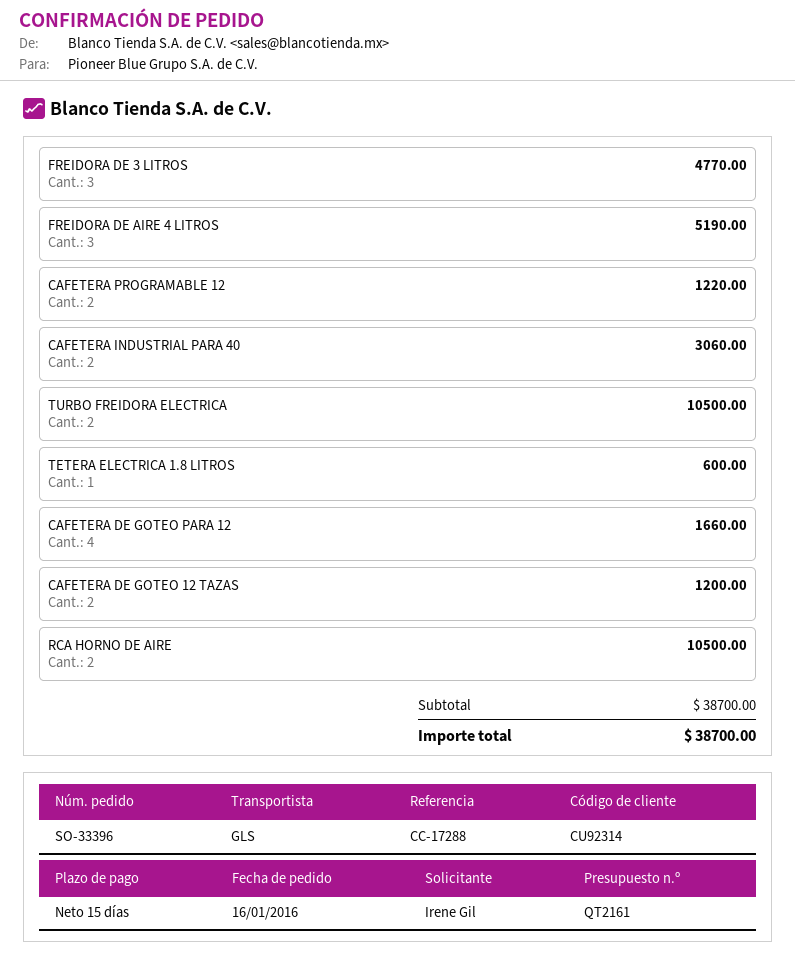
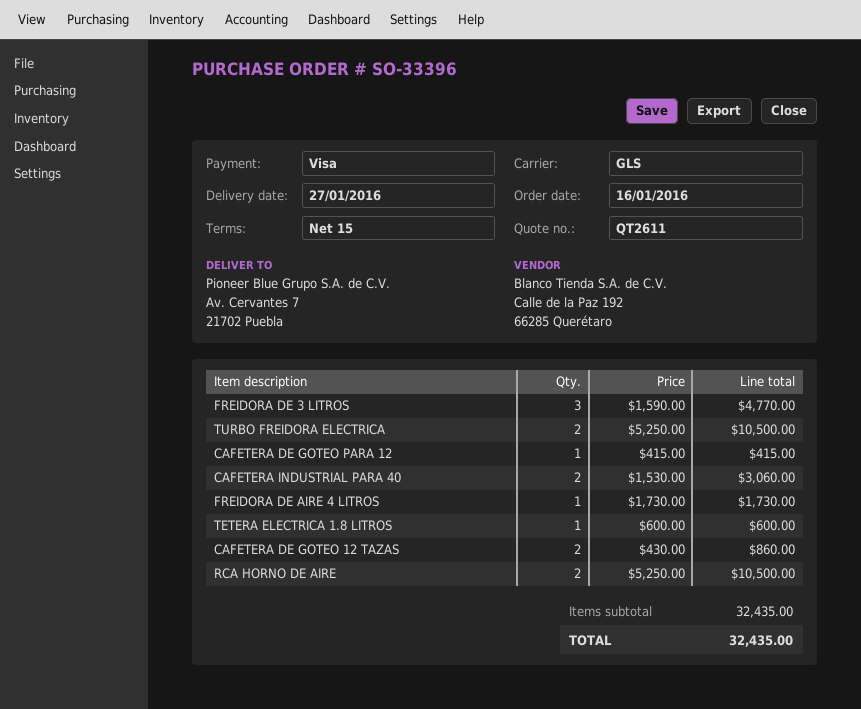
quote number: QT2161 -> QT2611
FREIDORA DE AIRE 4 LITROS: 3 for 5190.00 -> 1 for 1730.00
CAFETERA PROGRAMABLE 12: 2 for 1220.00 -> none
CAFETERA DE GOTEO PARA 12: 4 for 1660.00 -> 1 for 415.00
CAFETERA DE GOTEO 12 TAZAS: 2 for 1200.00 -> 2 for 860.00
subtotal: 38700.00 -> 32435.00
total: 38700.00 -> 32435.00

